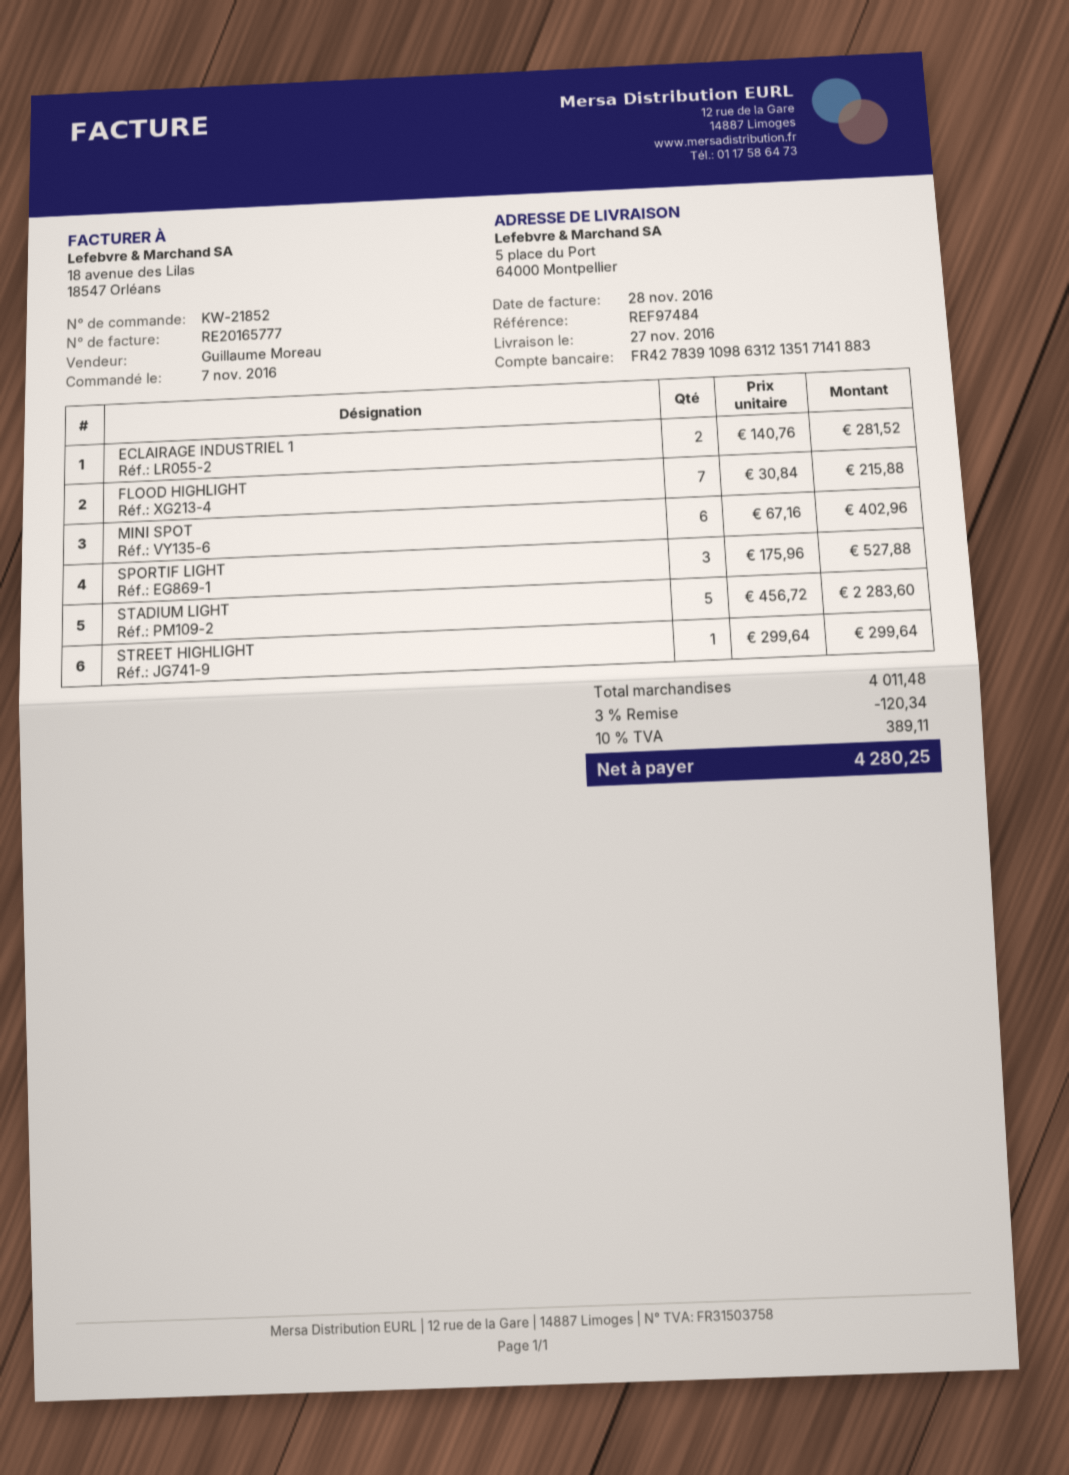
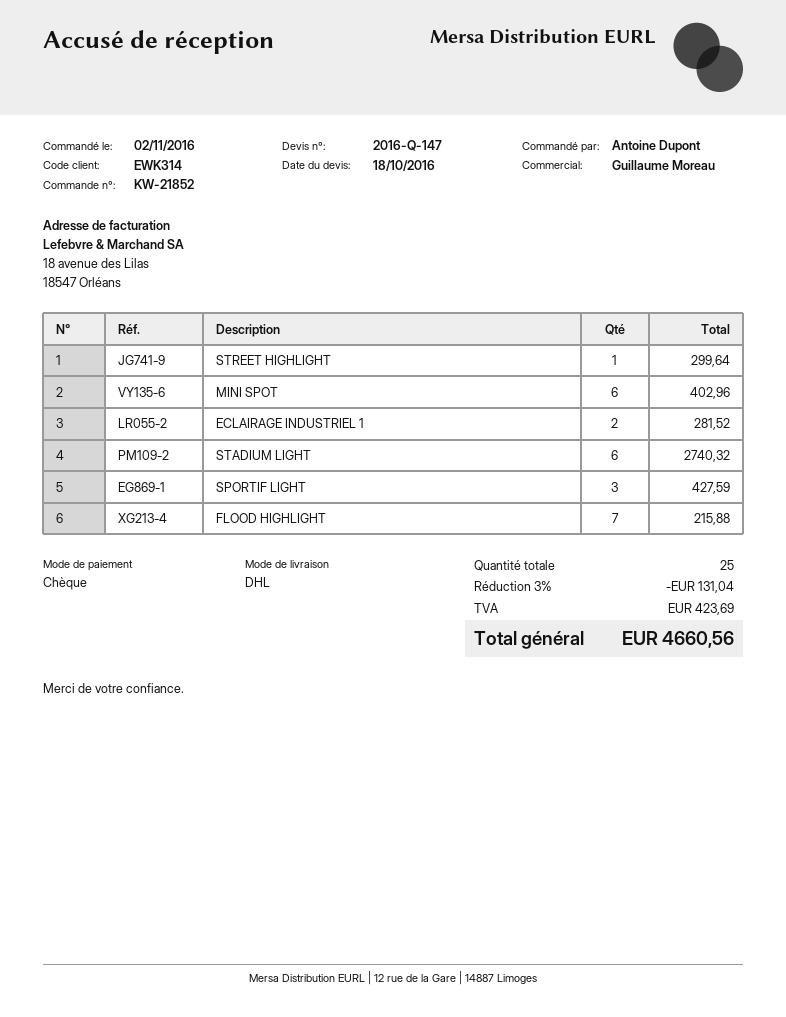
order date: 2016-11-07 -> 2016-11-02
SPORTIF LIGHT: 3 for 527.88 -> 3 for 427.59
STADIUM LIGHT: 5 for 2283.60 -> 6 for 2740.32
discount: 3% = 120.34 -> 3% = 131.04
tax: 389.11 -> 423.69
total: 4280.25 -> 4660.56

